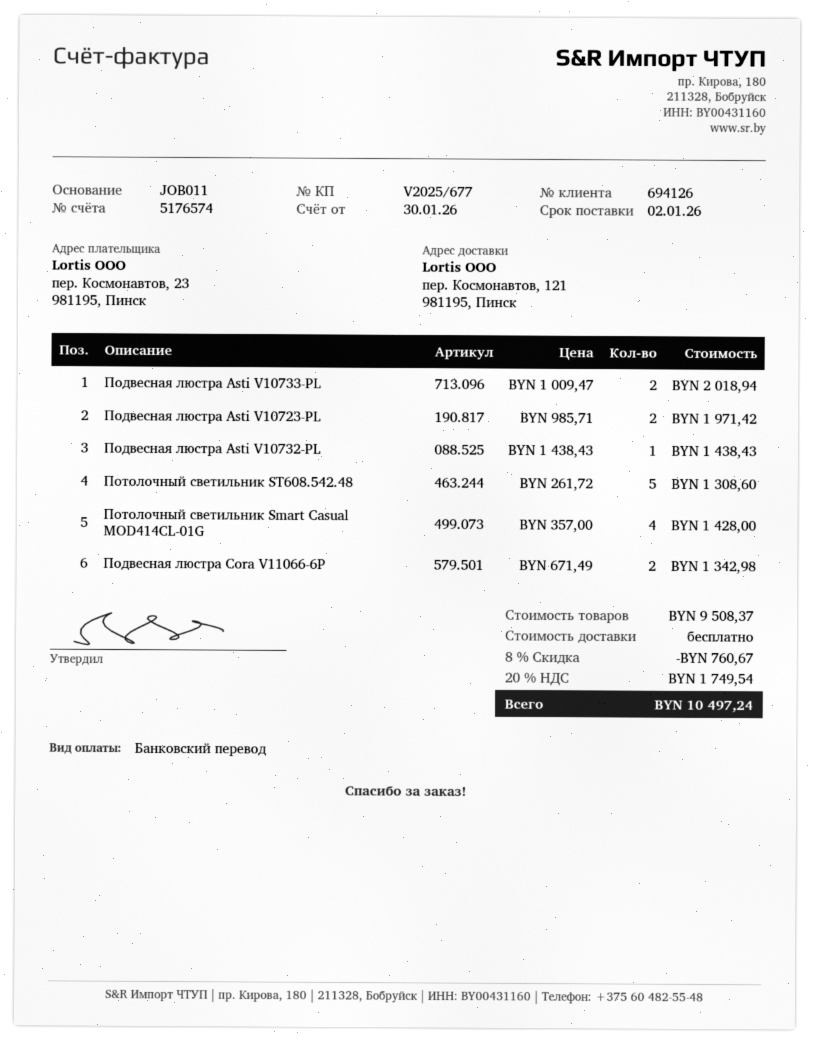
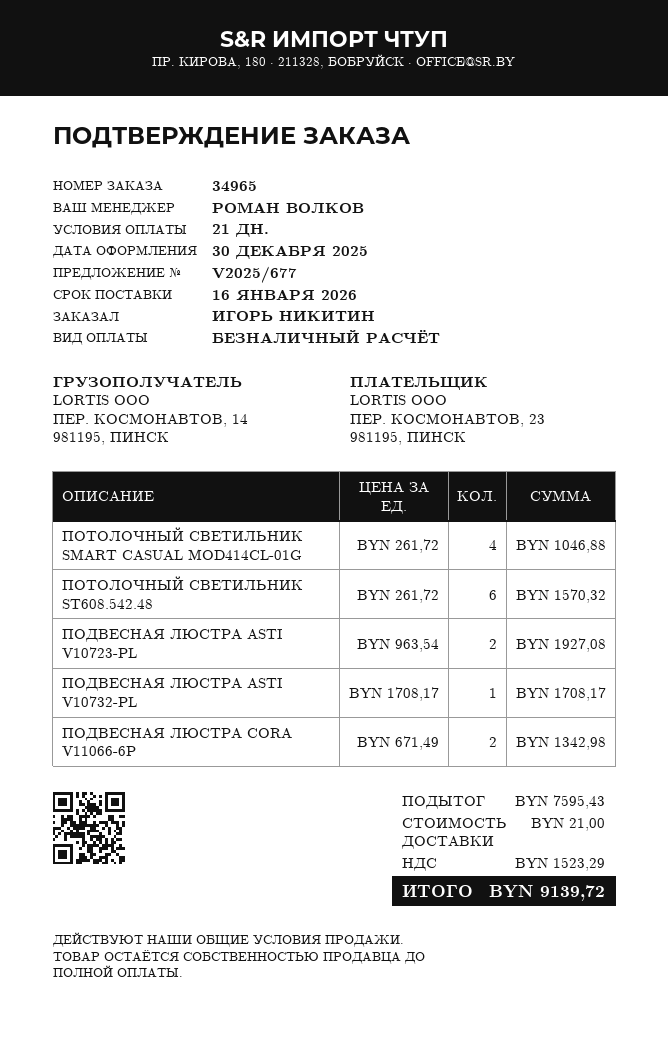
delivery date: 2026-01-02 -> 2026-01-16
ship to: пер. Космонавтов, 121, 981195, Пинск -> ПЕР. КОСМОНАВТОВ, 14, 981195, ПИНСК
Подвесная люстра Asti V10733-PL: 2 x 1009.47 = 2018.94 -> none
Подвесная люстра Asti V10723-PL: 2 x 985.71 = 1971.42 -> 2 x 963.54 = 1927.08
Подвесная люстра Asti V10732-PL: 1 x 1438.43 = 1438.43 -> 1 x 1708.17 = 1708.17
Потолочный светильник ST608.542.48: 5 x 261.72 = 1308.60 -> 6 x 261.72 = 1570.32
Потолочный светильник Smart Casual MOD414CL-01G: 4 x 357.00 = 1428.00 -> 4 x 261.72 = 1046.88
subtotal: 9508.37 -> 7595.43
discount: 8% = 760.67 -> none
shipping: 0.00 -> 21.00
tax: 1749.54 -> 1523.29
total: 10497.24 -> 9139.72

